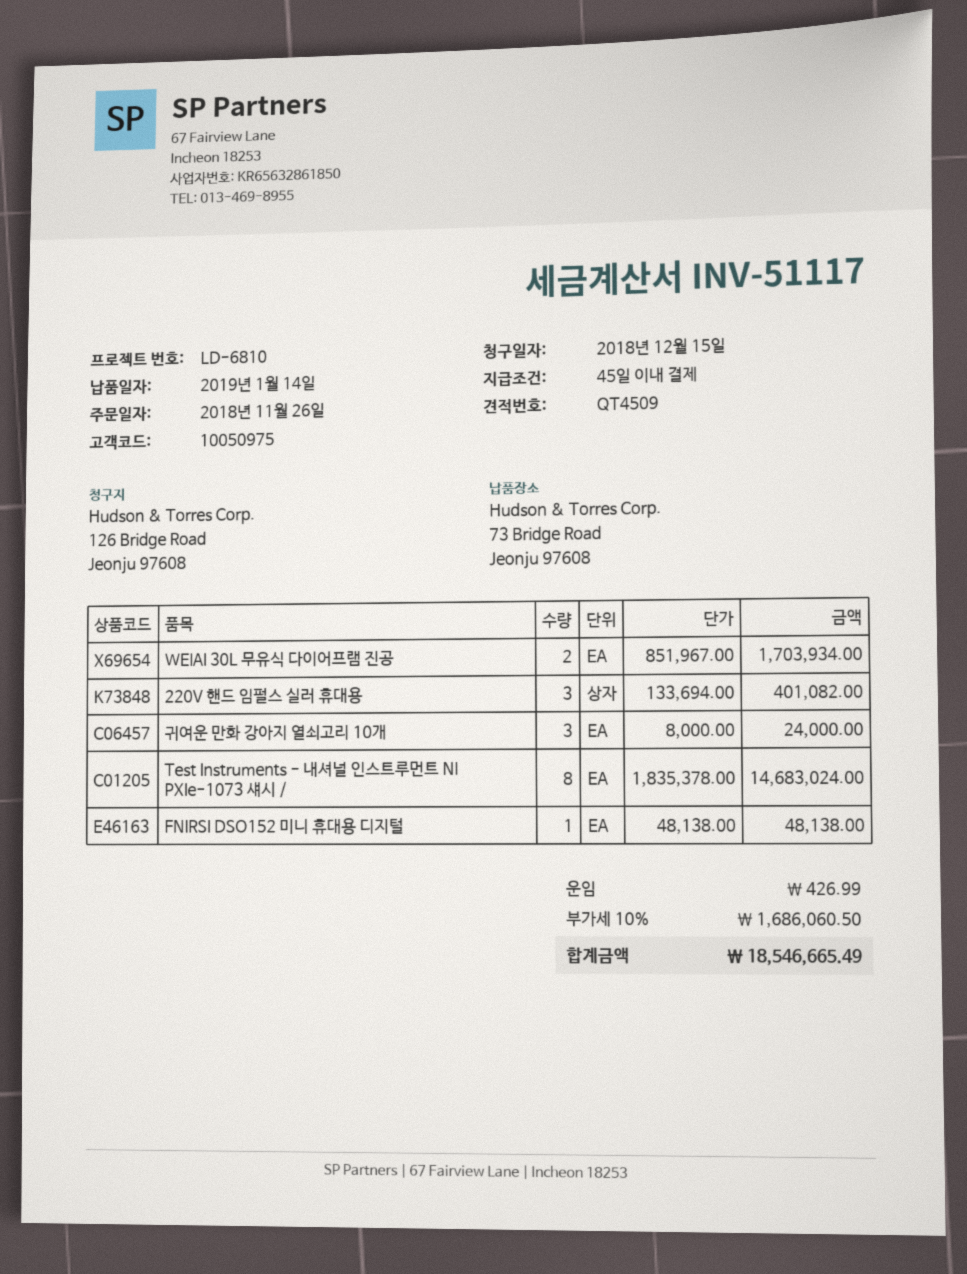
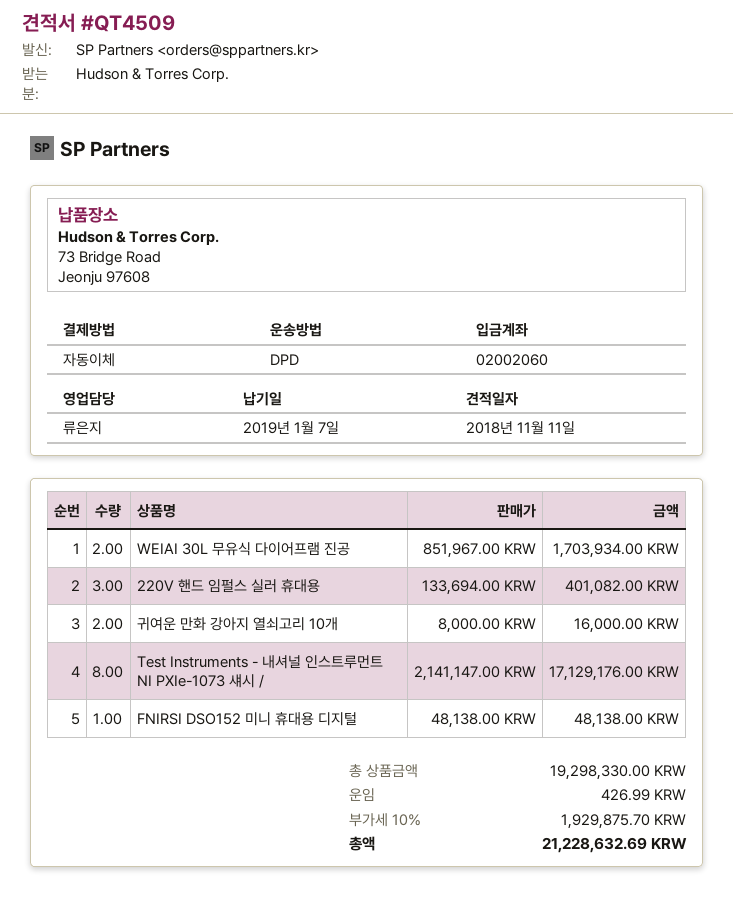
delivery date: 2019-01-14 -> 2019-01-07
귀여운 만화 강아지 열쇠고리 10개: 3 x 8000.00 = 24000.00 -> 2 x 8000.00 = 16000.00
Test Instruments - 내셔널 인스트루먼트 NI PXIe-1073 섀시 /: 8 x 1835378.00 = 14683024.00 -> 8 x 2141147.00 = 17129176.00
tax: 10% = 1686060.50 -> 10% = 1929875.70
total: 18546665.49 -> 21228632.69

